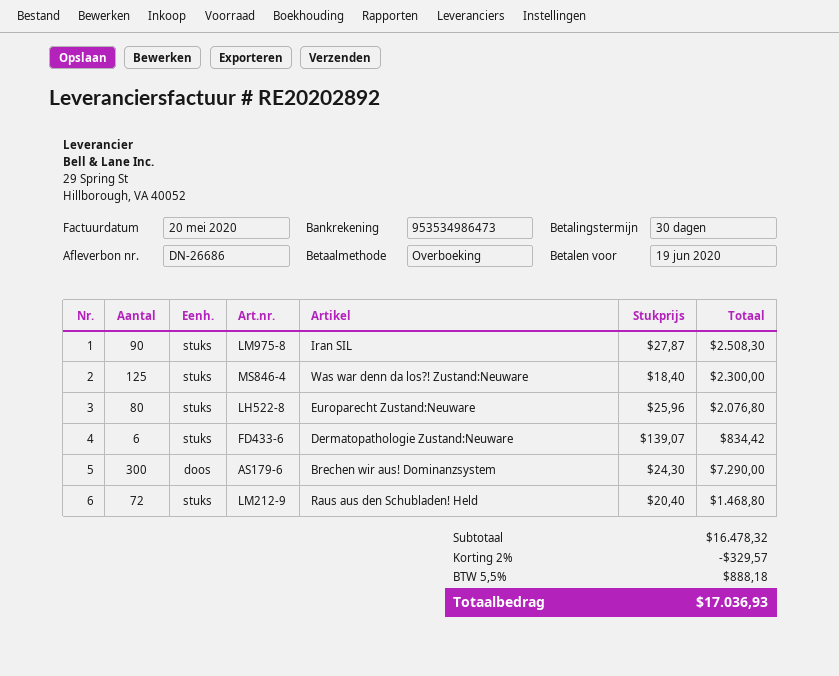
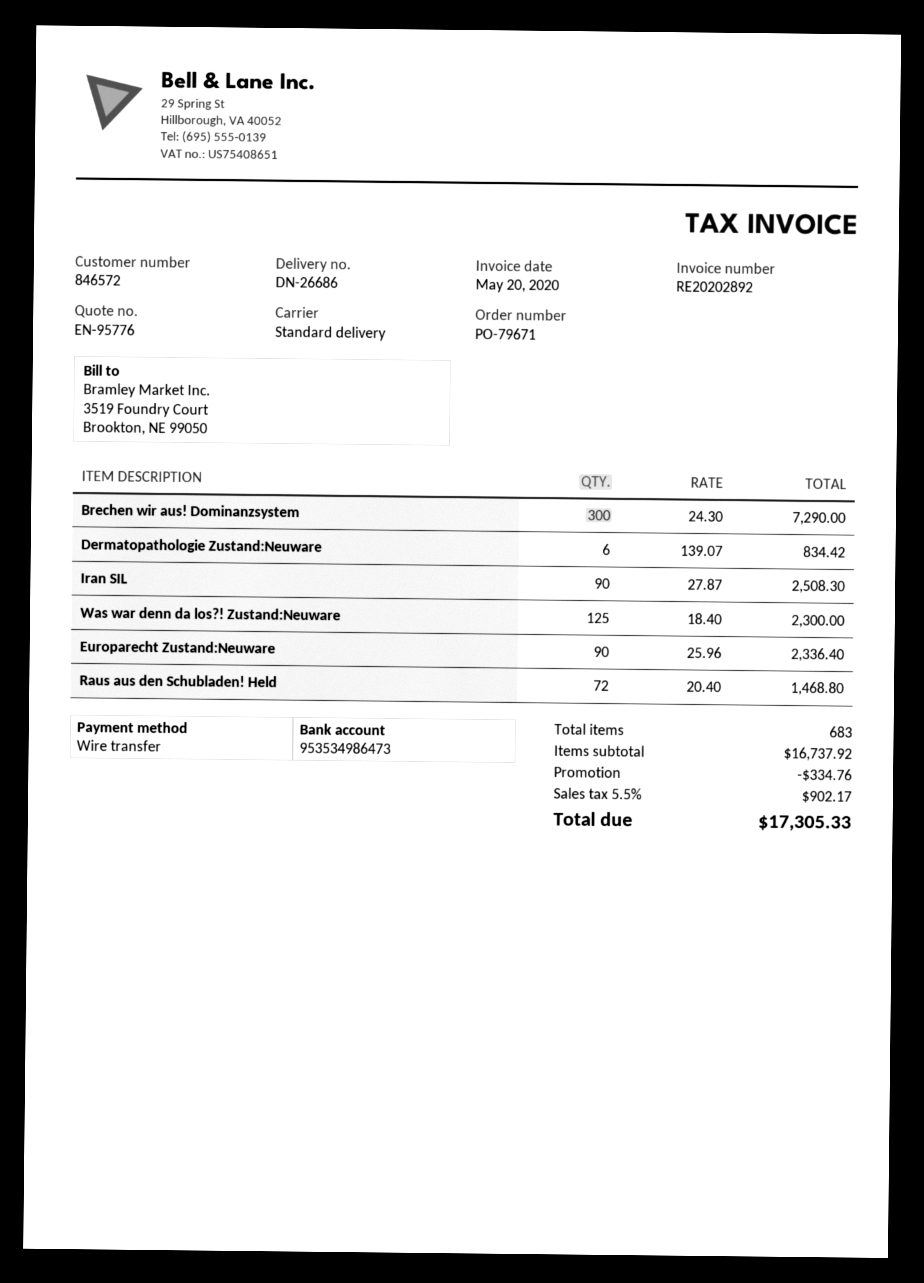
Europarecht Zustand:Neuware: 80 x 25.96 = 2076.80 -> 90 x 25.96 = 2336.40
subtotal: 16478.32 -> 16737.92
discount: 329.57 -> 334.76
tax: 5.5% = 888.18 -> 5.5% = 902.17
total: 17036.93 -> 17305.33

